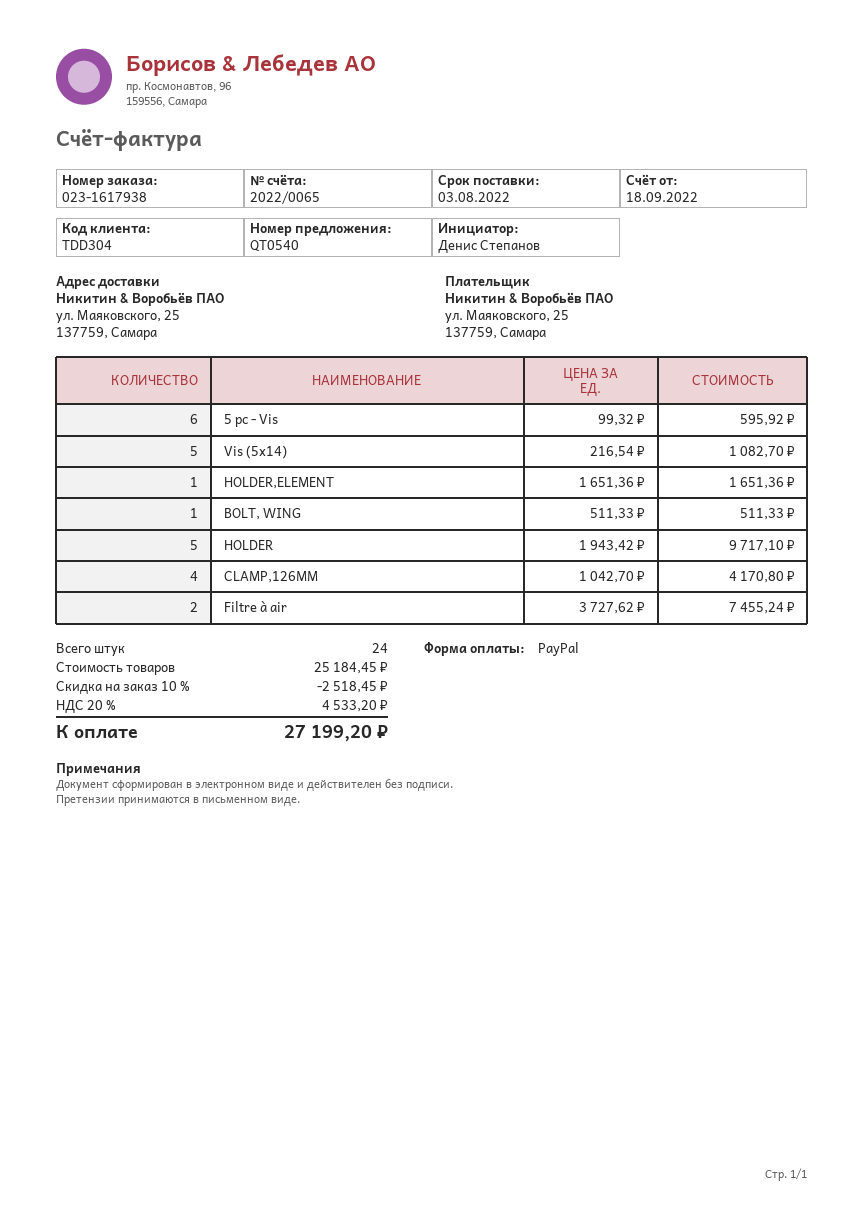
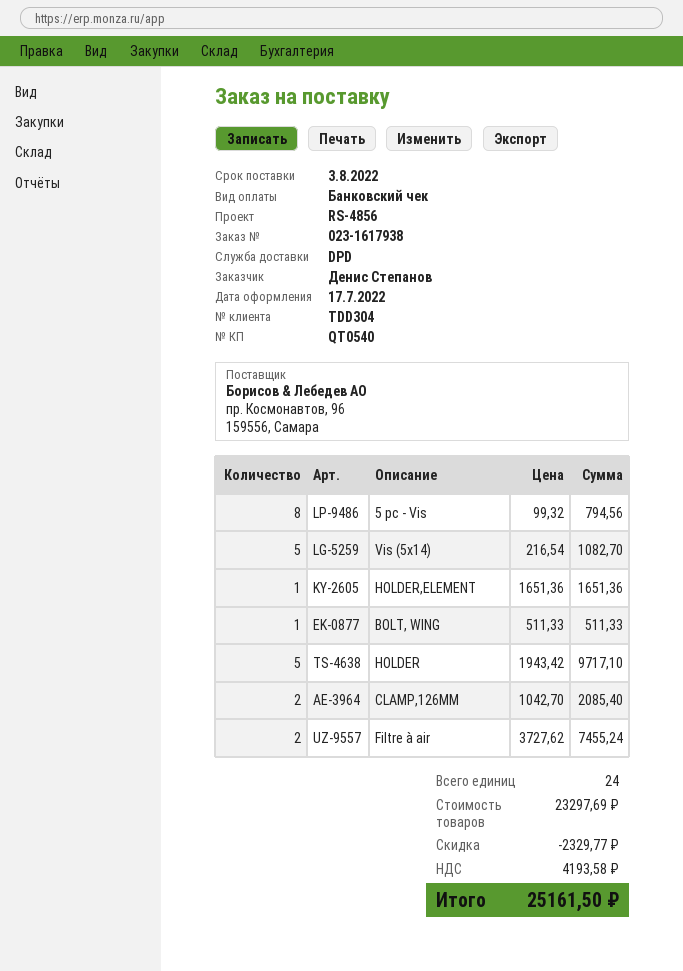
payment method: PayPal -> cheque
5 pc - Vis: 6 x 99.32 = 595.92 -> 8 x 99.32 = 794.56
CLAMP,126MM: 4 x 1042.70 = 4170.80 -> 2 x 1042.70 = 2085.40
subtotal: 25184.45 -> 23297.69
discount: 2518.45 -> 2329.77
tax: 4533.20 -> 4193.58
total: 27199.20 -> 25161.50

